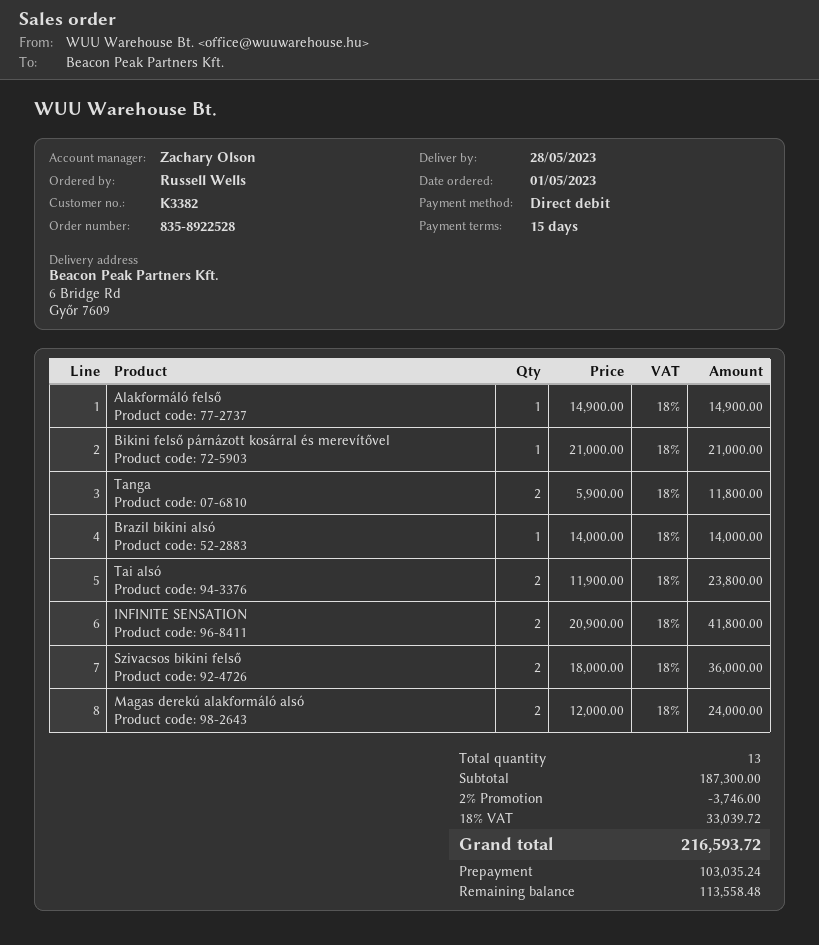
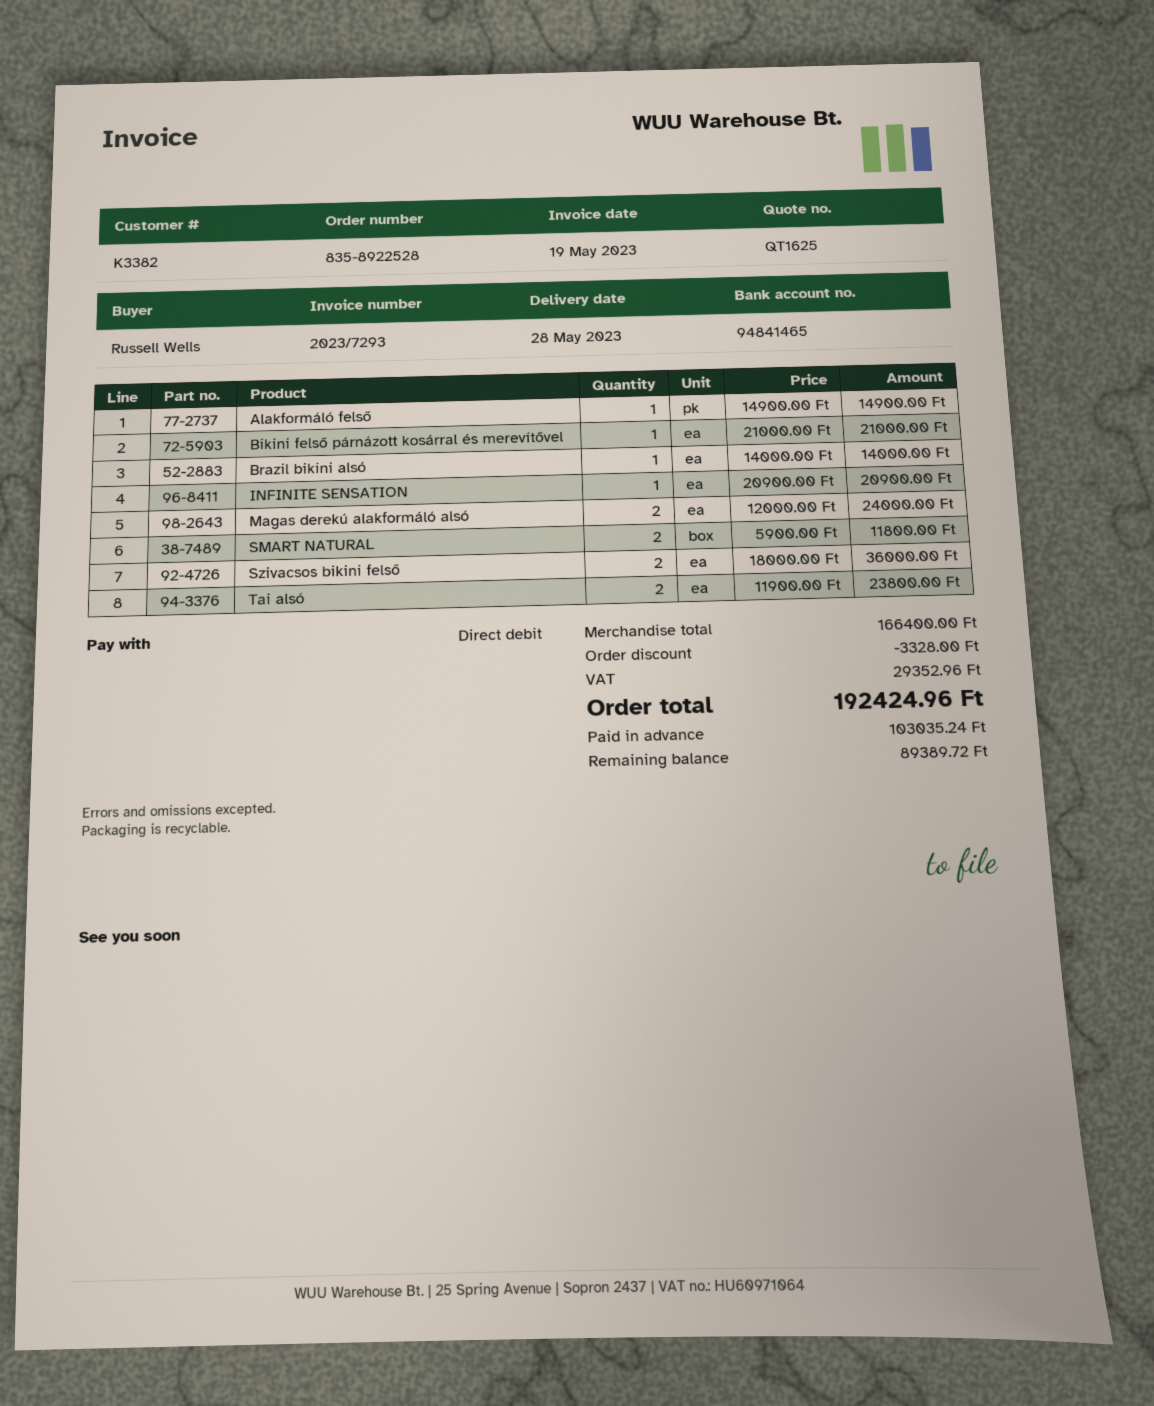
Tanga: 2 x 5900.00 = 11800.00 -> none
INFINITE SENSATION: 2 x 20900.00 = 41800.00 -> 1 x 20900.00 = 20900.00
SMART NATURAL: none -> 2 x 5900.00 = 11800.00
subtotal: 187300.00 -> 166400.00
discount: 3746.00 -> 3328.00
tax: 33039.72 -> 29352.96
total: 216593.72 -> 192424.96
balance: 113558.48 -> 89389.72

